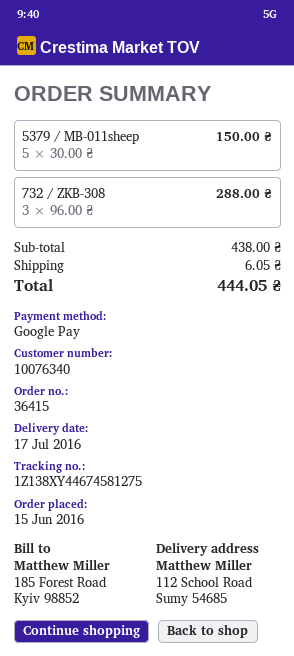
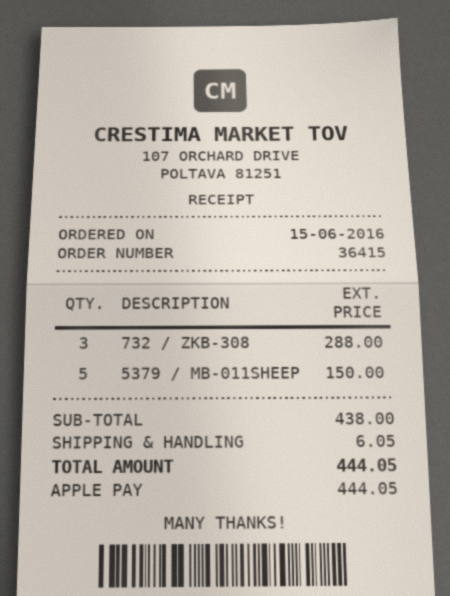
payment method: Google Pay -> Apple Pay

